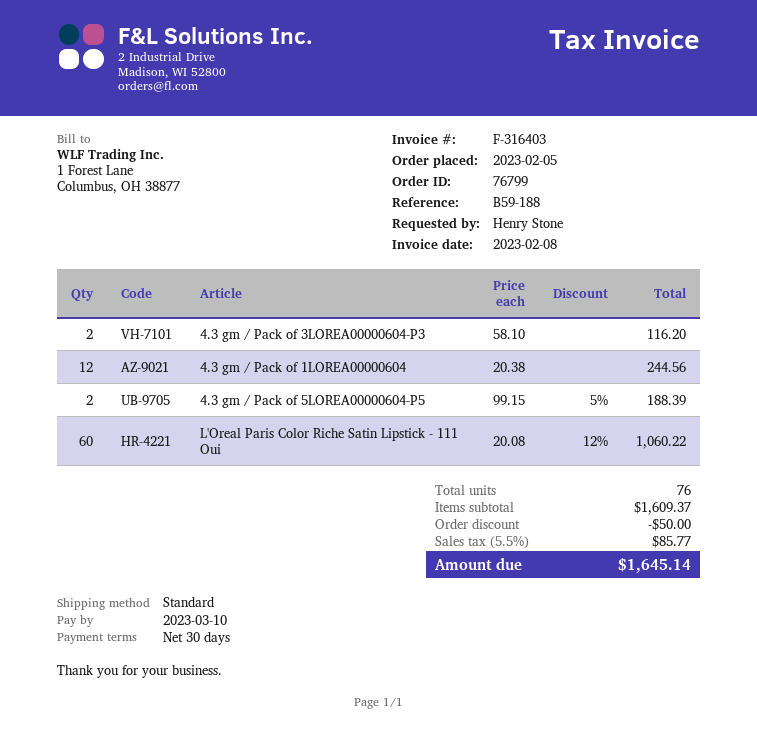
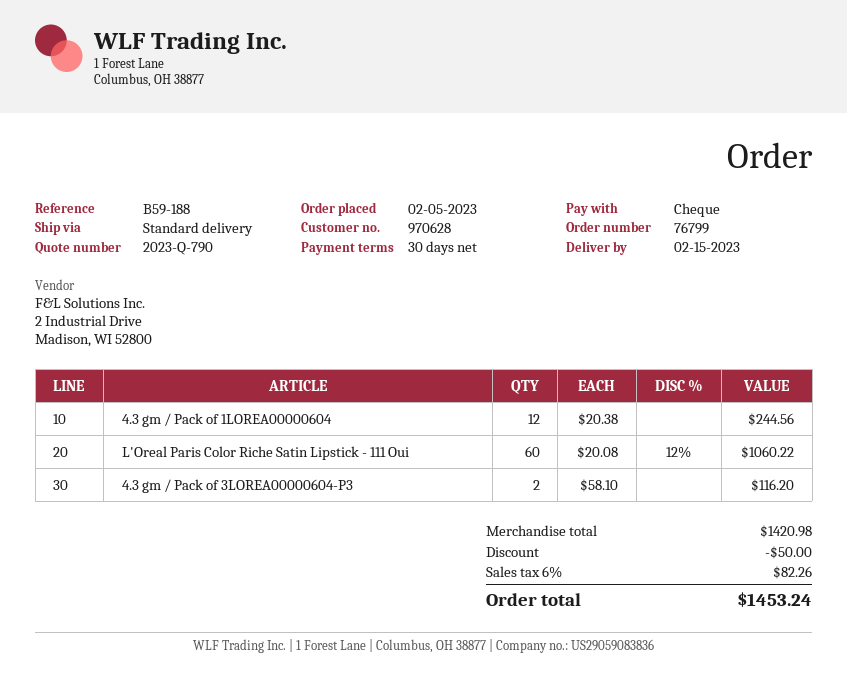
4.3 gm / Pack of 5LOREA00000604-P5: 2 x 99.15 - 5% = 188.39 -> none
subtotal: 1609.37 -> 1420.98
tax: 5.5% = 85.77 -> 6% = 82.26
total: 1645.14 -> 1453.24

